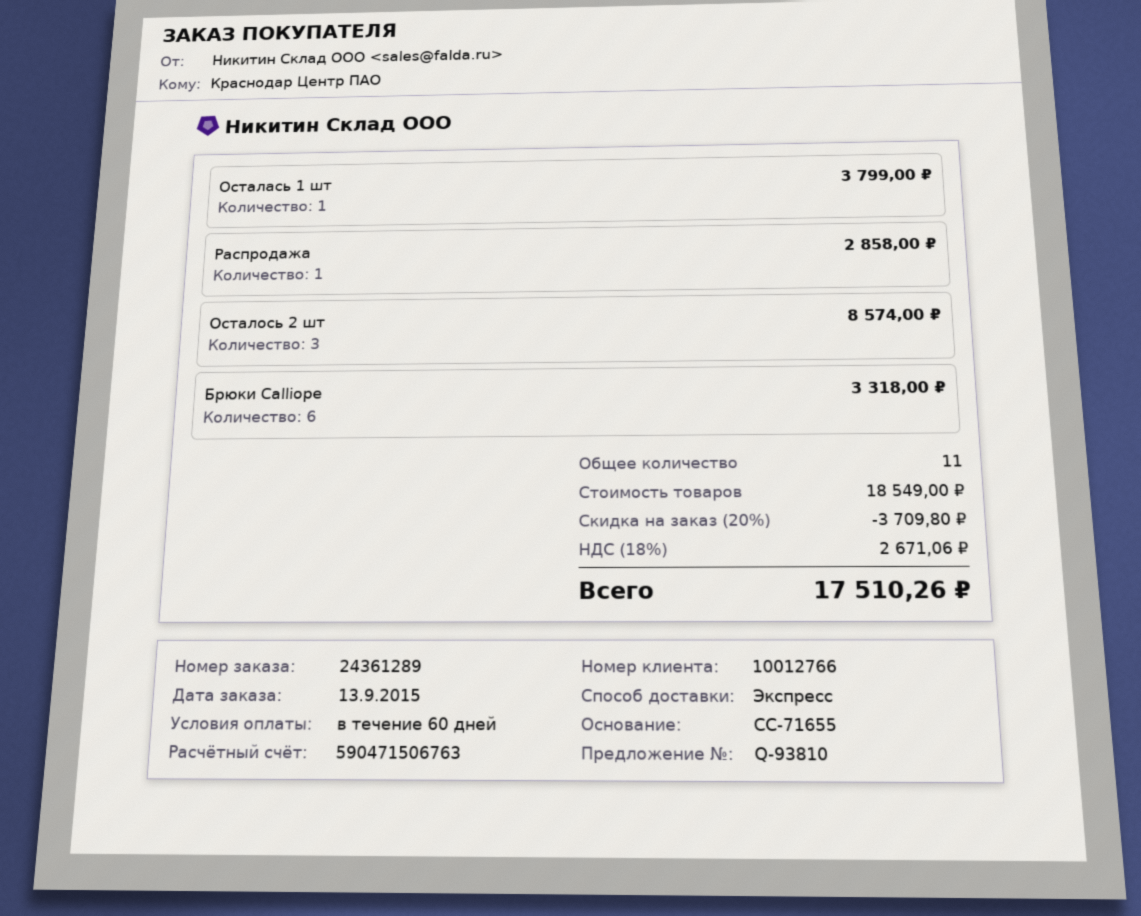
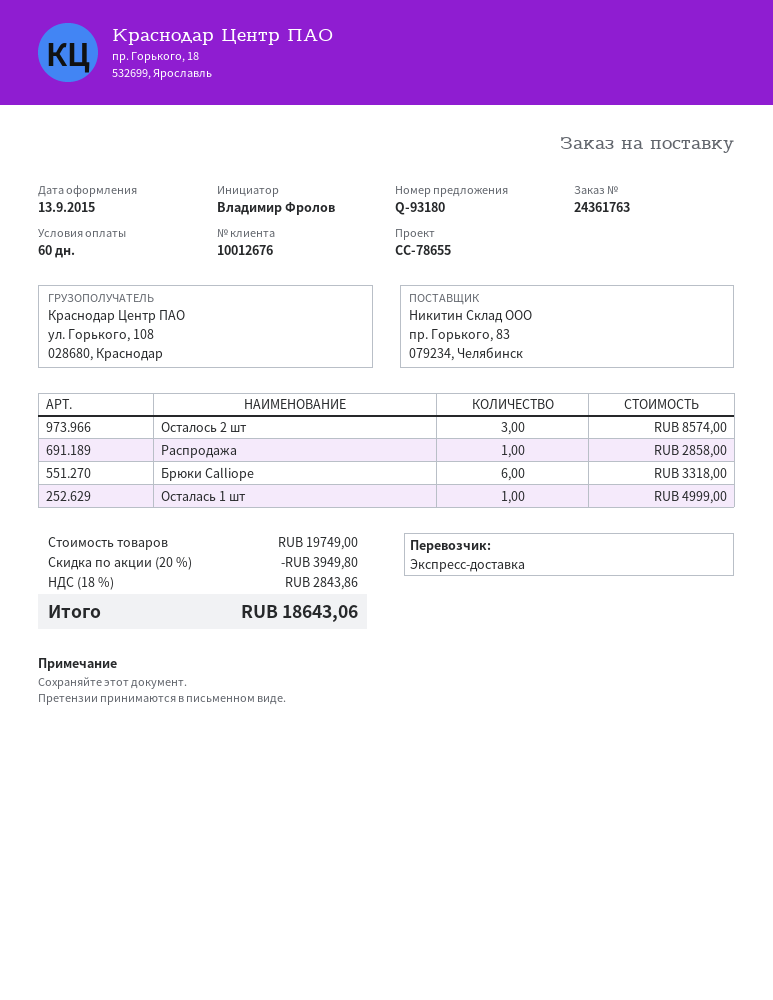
quote number: Q-93810 -> Q-93180
order number: 24361289 -> 24361763
customer number: 10012766 -> 10012676
reference: CC-71655 -> CC-78655
Осталась 1 шт: 1 for 3799.00 -> 1 for 4999.00
subtotal: 18549.00 -> 19749.00
discount: 20% = 3709.80 -> 20% = 3949.80
tax: 18% = 2671.06 -> 18% = 2843.86
total: 17510.26 -> 18643.06

